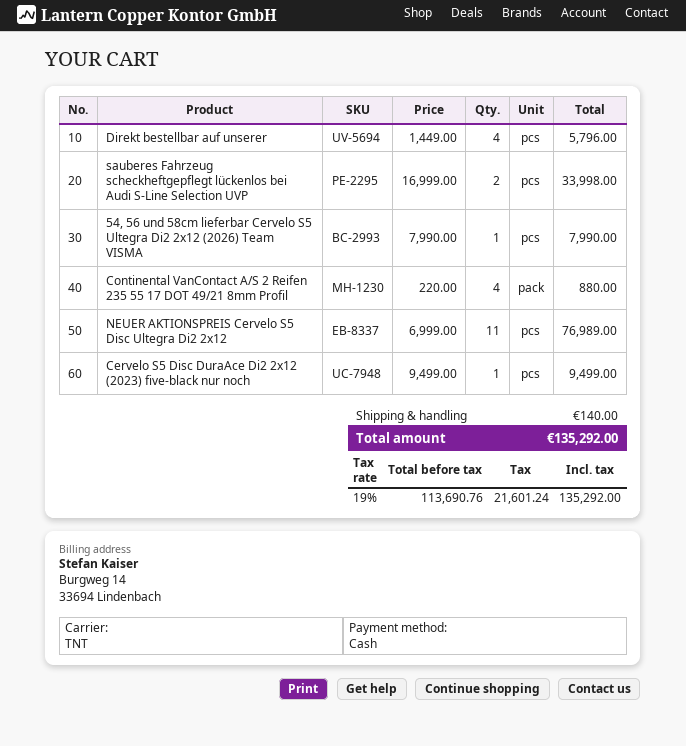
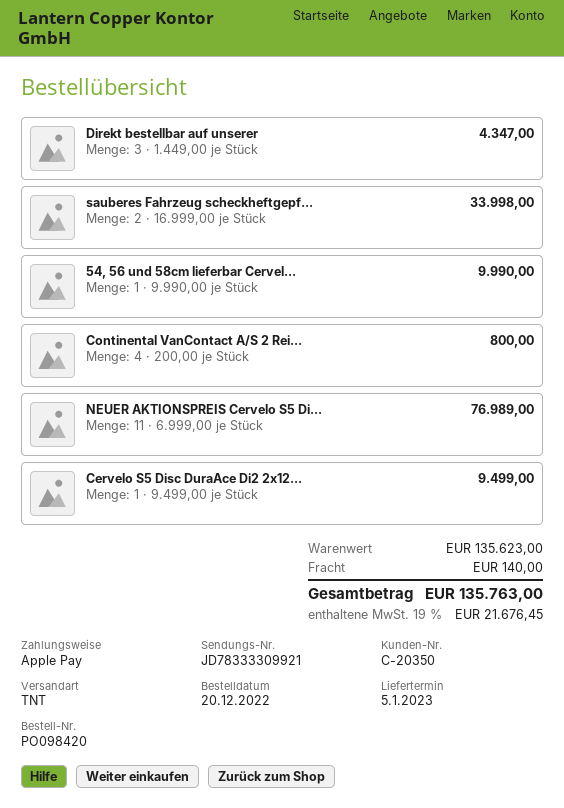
payment method: cash -> Apple Pay
Direkt bestellbar auf unserer: 4 x 1449.00 = 5796.00 -> 3 x 1449.00 = 4347.00
54, 56 und 58cm lieferbar Cervelo S5 Ultegra Di2 2x12 (2026) Team VISMA: 1 x 7990.00 = 7990.00 -> 1 x 9990.00 = 9990.00
Continental VanContact A/S 2 Reifen 235 55 17 DOT 49/21 8mm Profil: 4 x 220.00 = 880.00 -> 4 x 200.00 = 800.00
tax: 19% = 21601.24 -> 19% = 21676.45
total: 135292.00 -> 135763.00

